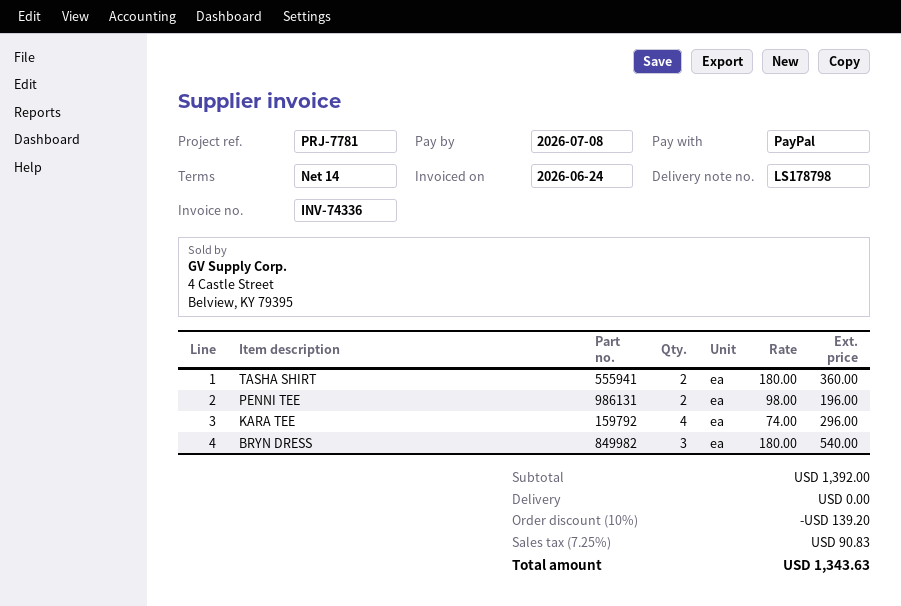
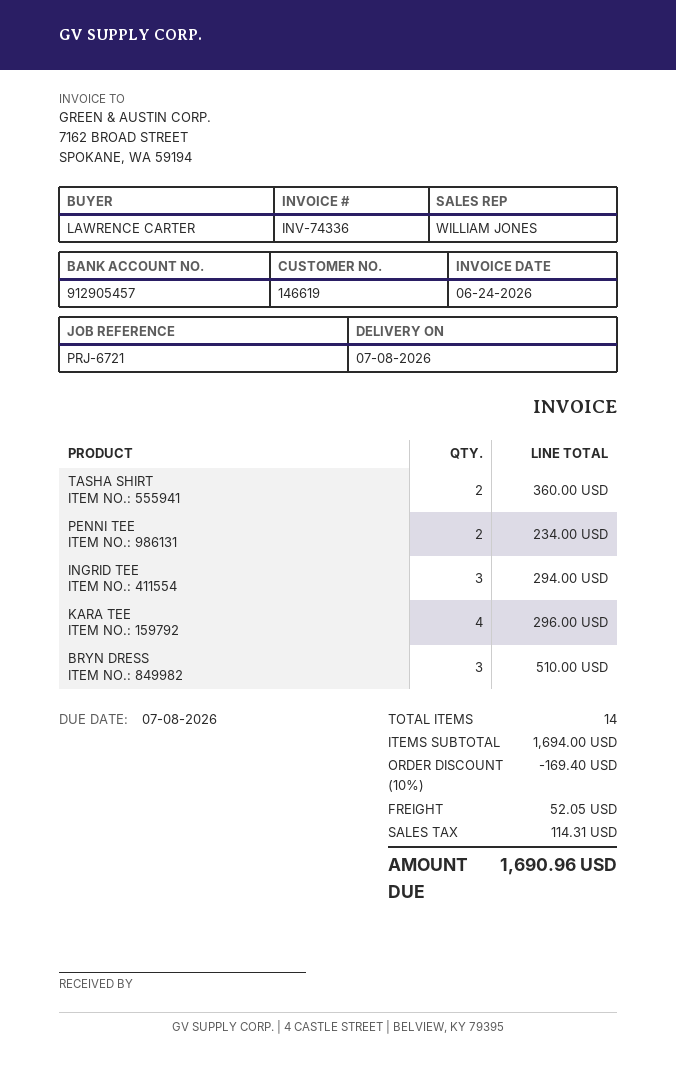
reference: PRJ-7781 -> PRJ-6721
PENNI TEE: 2 for 196.00 -> 2 for 234.00
BRYN DRESS: 3 for 540.00 -> 3 for 510.00
INGRID TEE: none -> 3 for 294.00
subtotal: 1392.00 -> 1694.00
discount: 10% = 139.20 -> 10% = 169.40
shipping: 0.00 -> 52.05
tax: 90.83 -> 114.31
total: 1343.63 -> 1690.96

